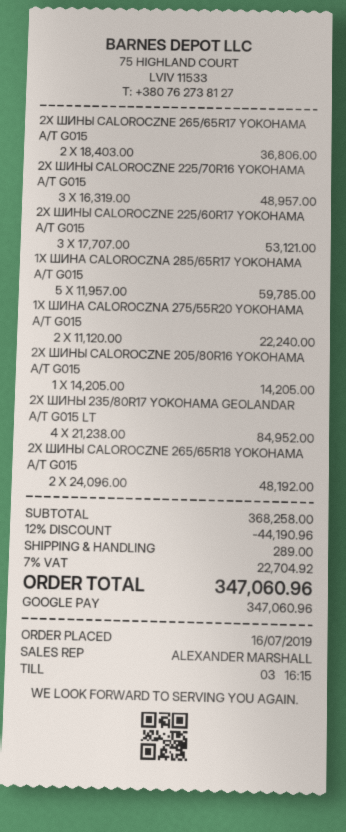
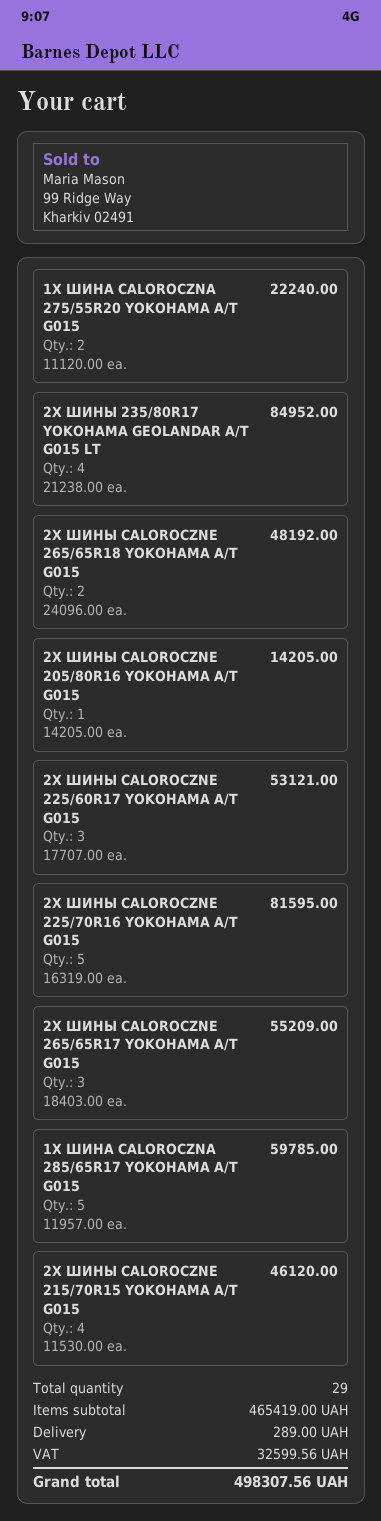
2X ШИНЫ CALOROCZNE 265/65R17 YOKOHAMA A/T G015: 2 x 18403.00 = 36806.00 -> 3 x 18403.00 = 55209.00
2X ШИНЫ CALOROCZNE 225/70R16 YOKOHAMA A/T G015: 3 x 16319.00 = 48957.00 -> 5 x 16319.00 = 81595.00
2X ШИНЫ CALOROCZNE 215/70R15 YOKOHAMA A/T G015: none -> 4 x 11530.00 = 46120.00
subtotal: 368258.00 -> 465419.00
discount: 12% = 44190.96 -> none
tax: 22704.92 -> 32599.56
total: 347060.96 -> 498307.56

